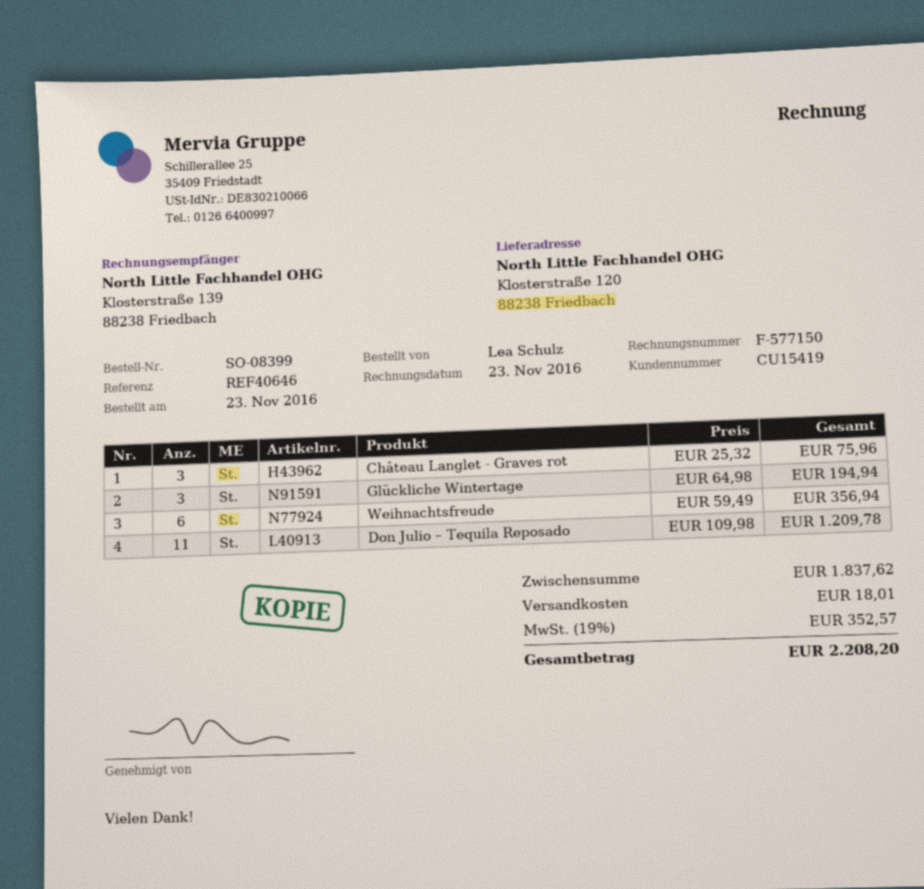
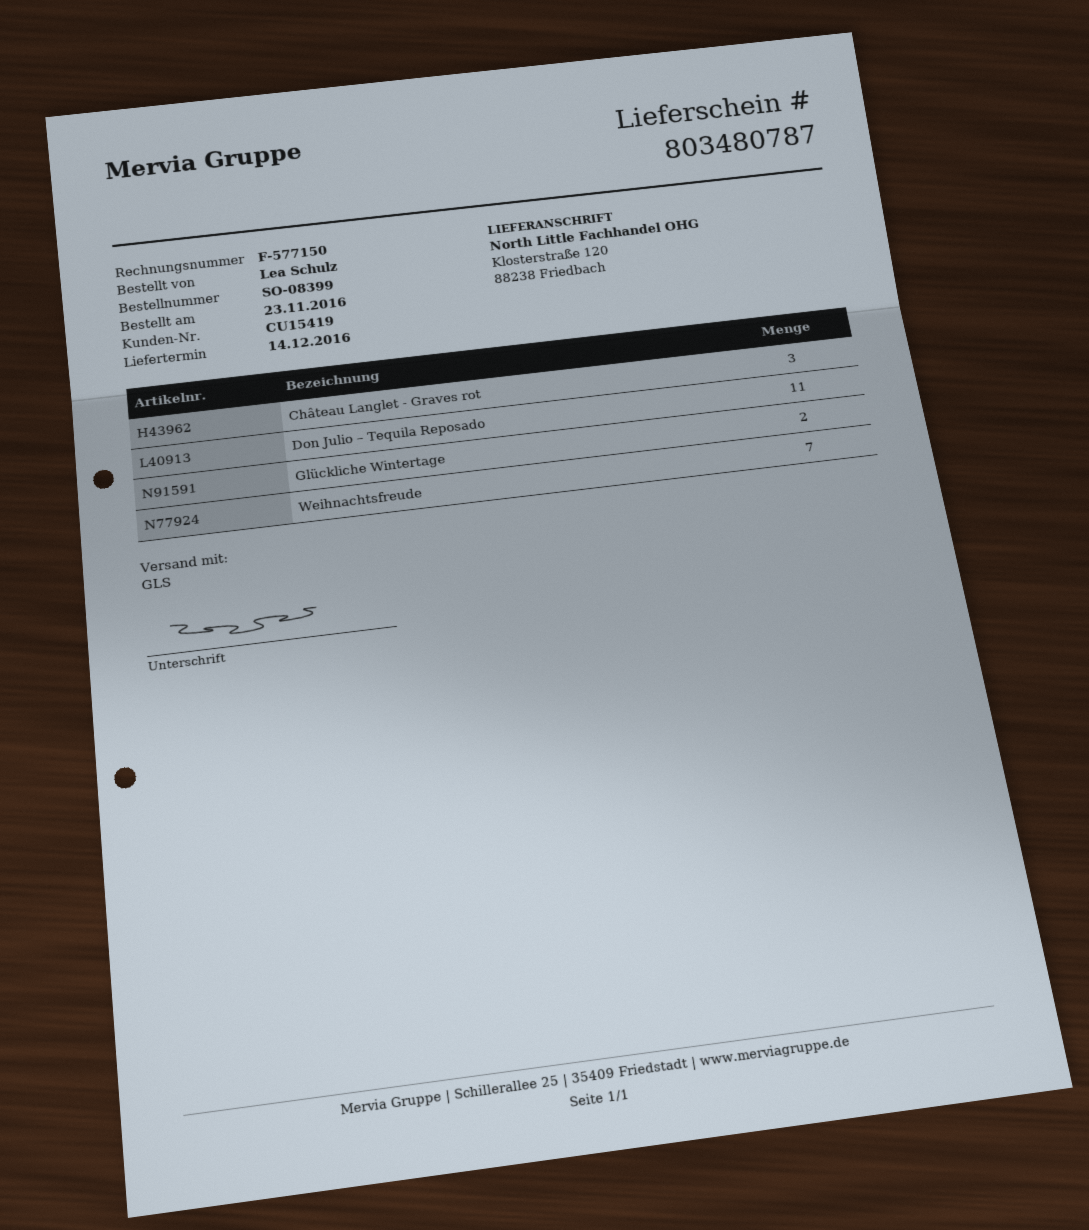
Glückliche Wintertage: 3 -> 2
Weihnachtsfreude: 6 -> 7

